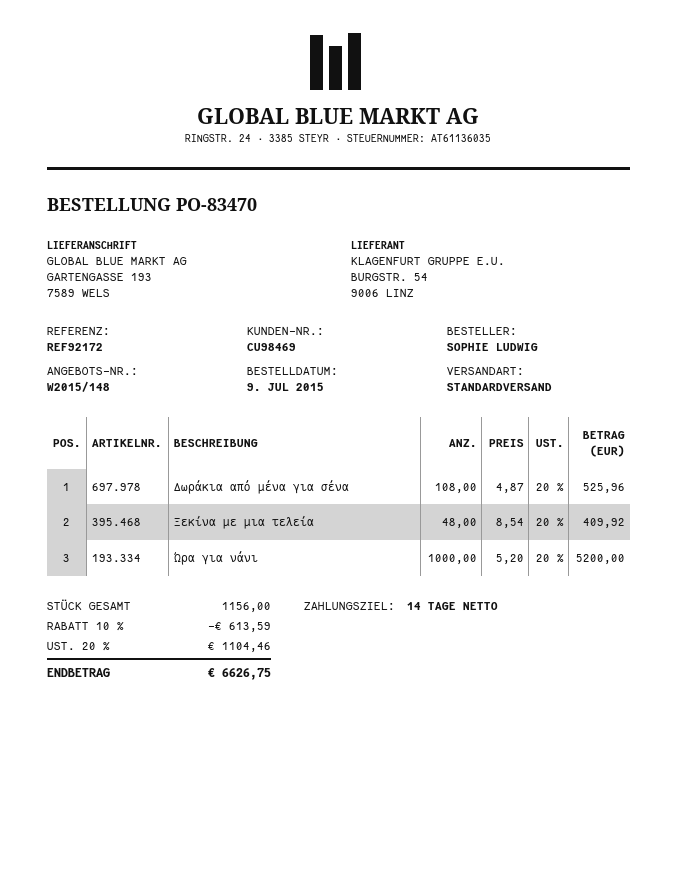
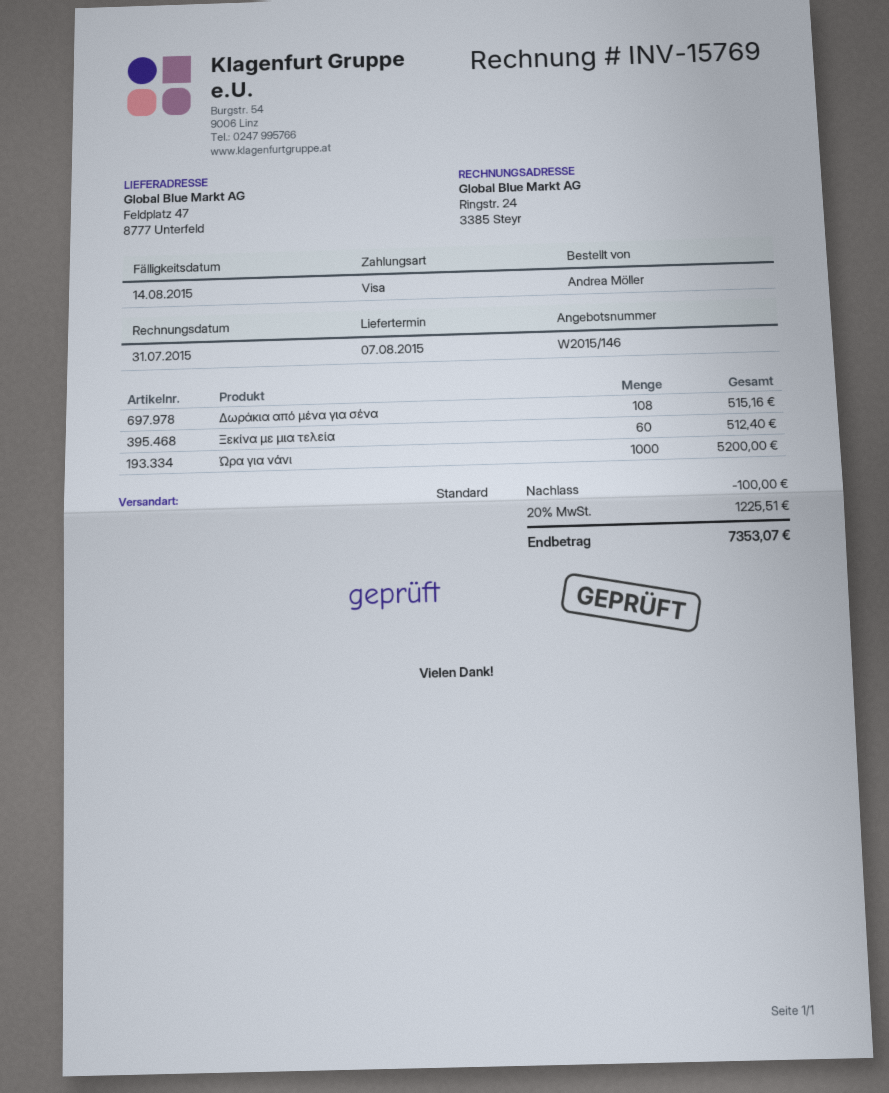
quote number: W2015/148 -> W2015/146
ordered by: SOPHIE LUDWIG -> Andrea Möller
ship to: GARTENGASSE 193, 7589 WELS -> Feldplatz 47, 8777 Unterfeld
Δωράκια από μένα για σένα: 108 for 525.96 -> 108 for 515.16
Ξεκίνα με μια τελεία: 48 for 409.92 -> 60 for 512.40
discount: 613.59 -> 100.00
tax: 20% = 1104.46 -> 20% = 1225.51
total: 6626.75 -> 7353.07

